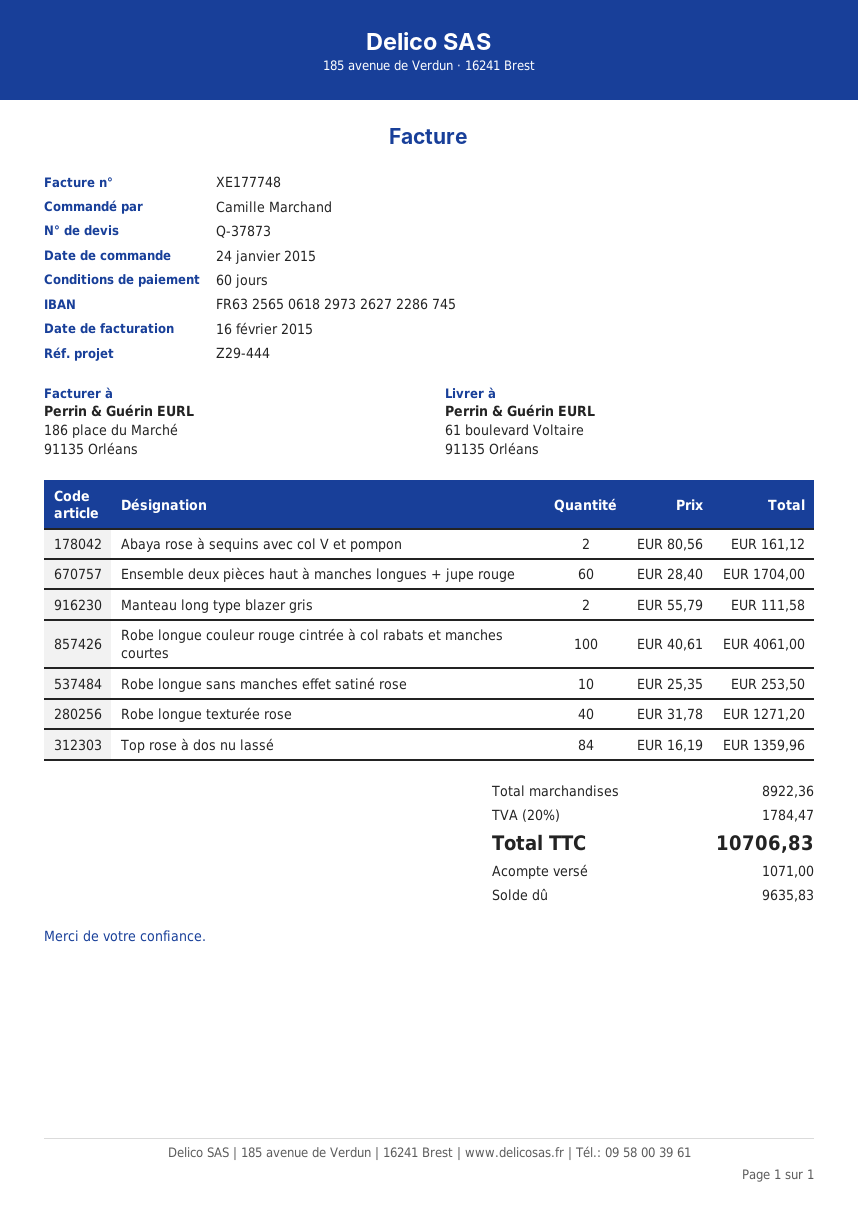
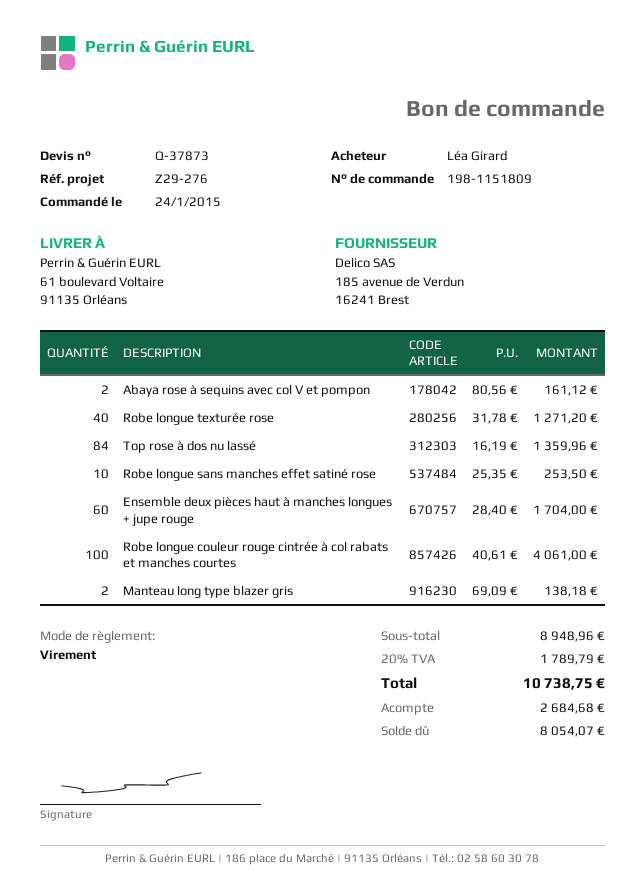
reference: Z29-444 -> Z29-276
ordered by: Camille Marchand -> Léa Girard
Manteau long type blazer gris: 2 x 55.79 = 111.58 -> 2 x 69.09 = 138.18
subtotal: 8922.36 -> 8948.96
tax: 20% = 1784.47 -> 20% = 1789.79
total: 10706.83 -> 10738.75
deposit: 1071.00 -> 2684.68
balance: 9635.83 -> 8054.07

